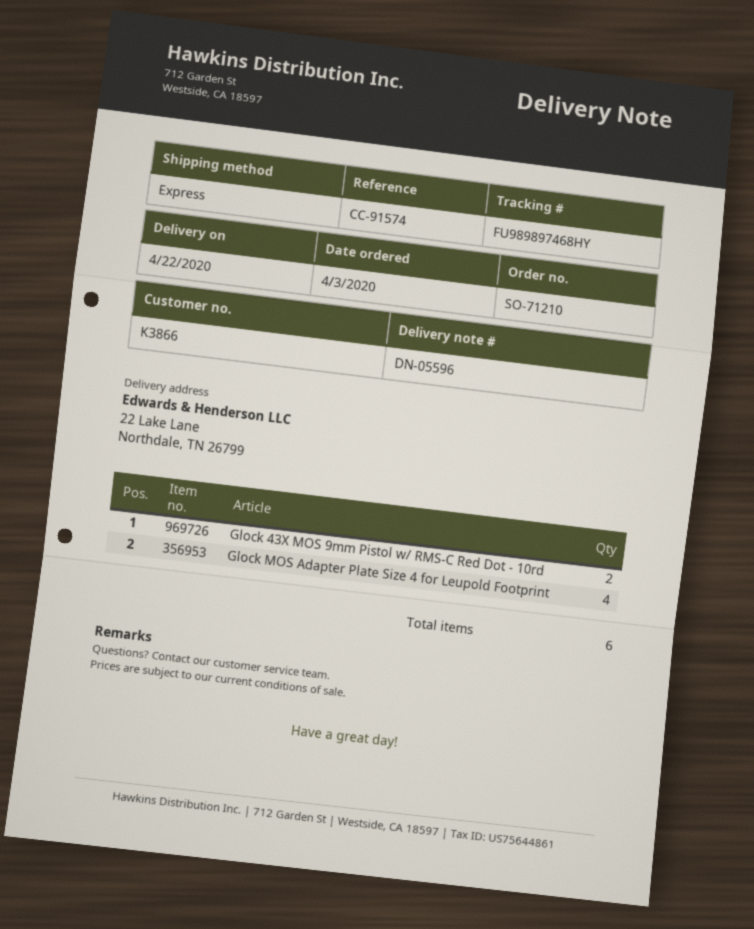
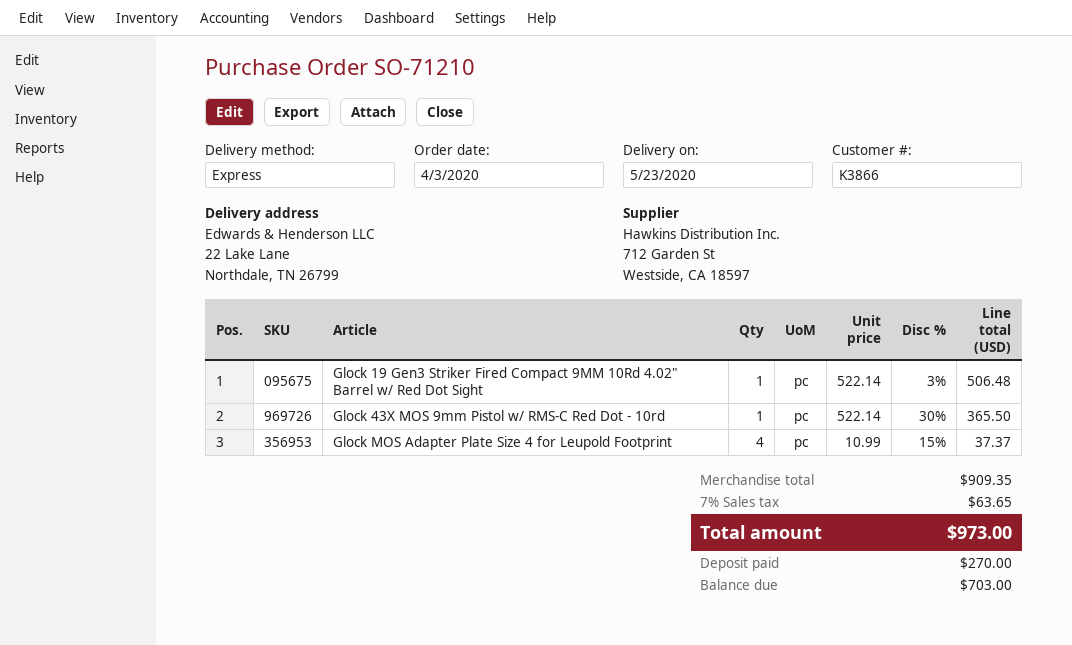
delivery date: 2020-04-22 -> 2020-05-23
Glock 43X MOS 9mm Pistol w/ RMS-C Red Dot - 10rd: 2 -> 1
Glock 19 Gen3 Striker Fired Compact 9MM 10Rd 4.02" Barrel w/ Red Dot Sight: none -> 1

